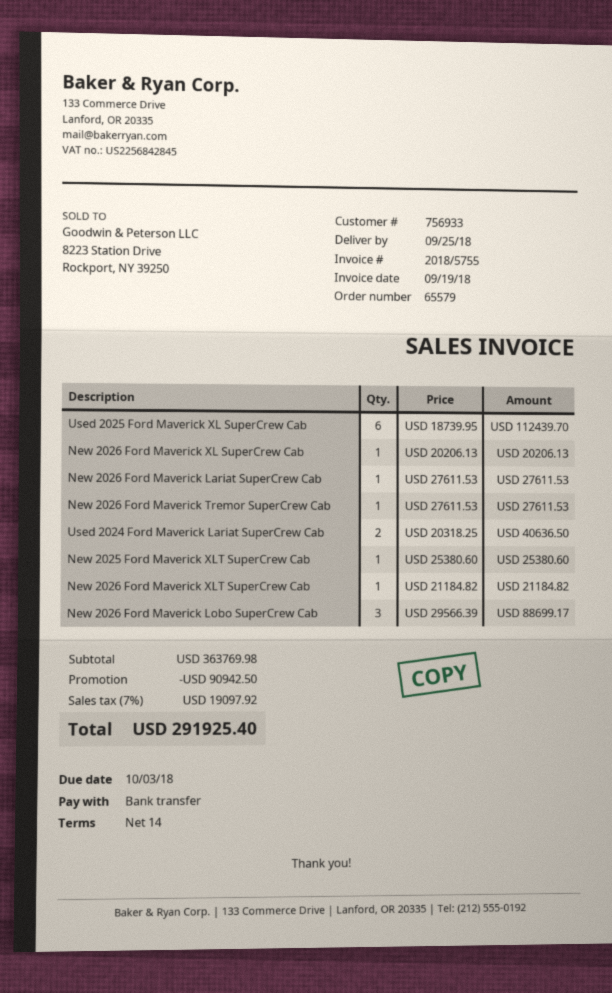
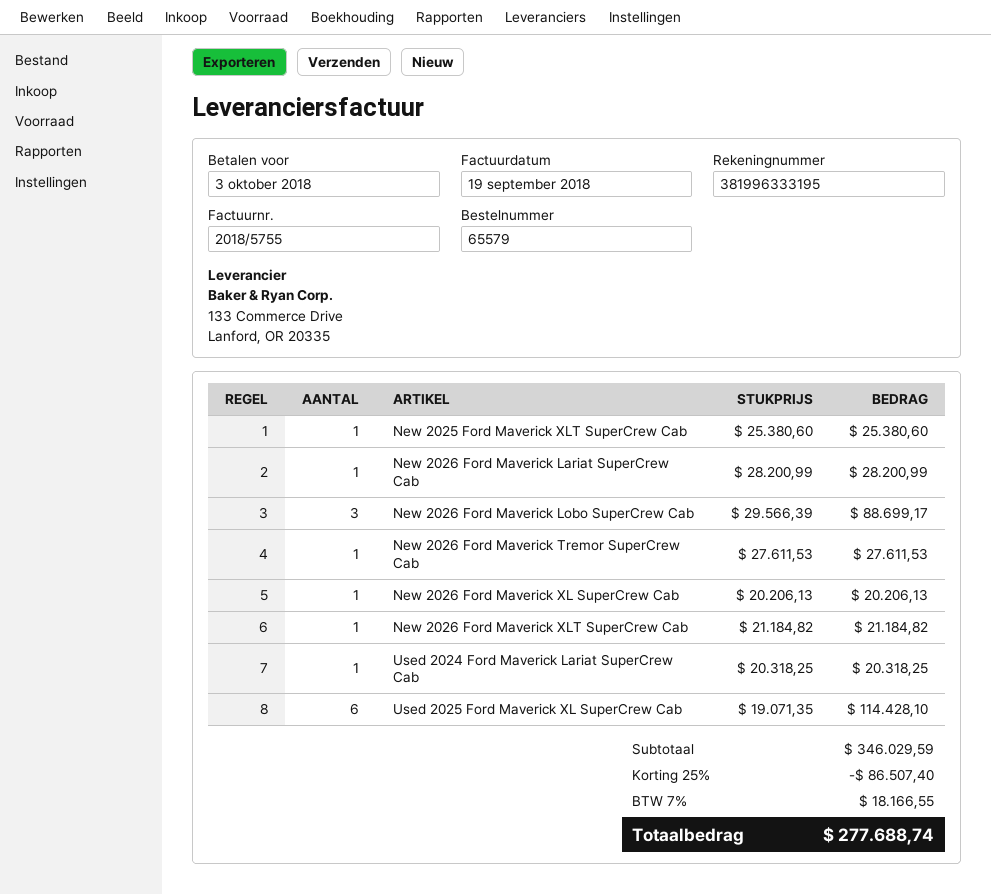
Used 2025 Ford Maverick XL SuperCrew Cab: 6 x 18739.95 = 112439.70 -> 6 x 19071.35 = 114428.10
New 2026 Ford Maverick Lariat SuperCrew Cab: 1 x 27611.53 = 27611.53 -> 1 x 28200.99 = 28200.99
Used 2024 Ford Maverick Lariat SuperCrew Cab: 2 x 20318.25 = 40636.50 -> 1 x 20318.25 = 20318.25
subtotal: 363769.98 -> 346029.59
discount: 90942.50 -> 86507.40
tax: 7% = 19097.92 -> 7% = 18166.55
total: 291925.40 -> 277688.74

